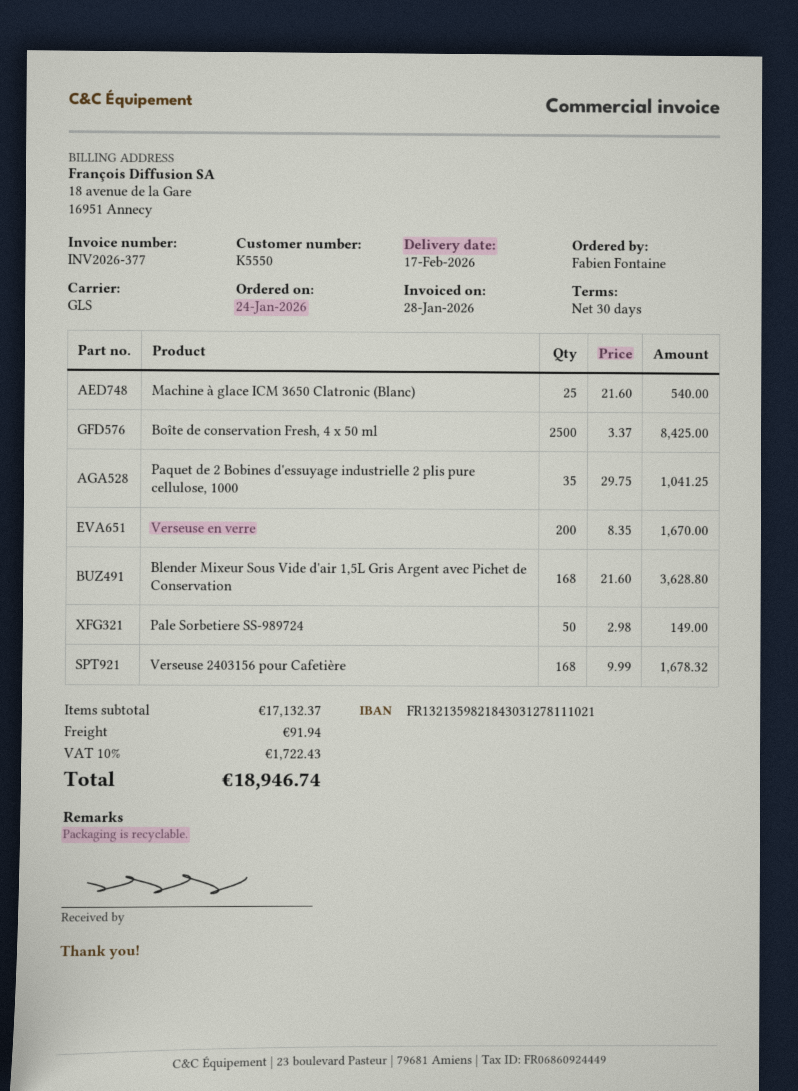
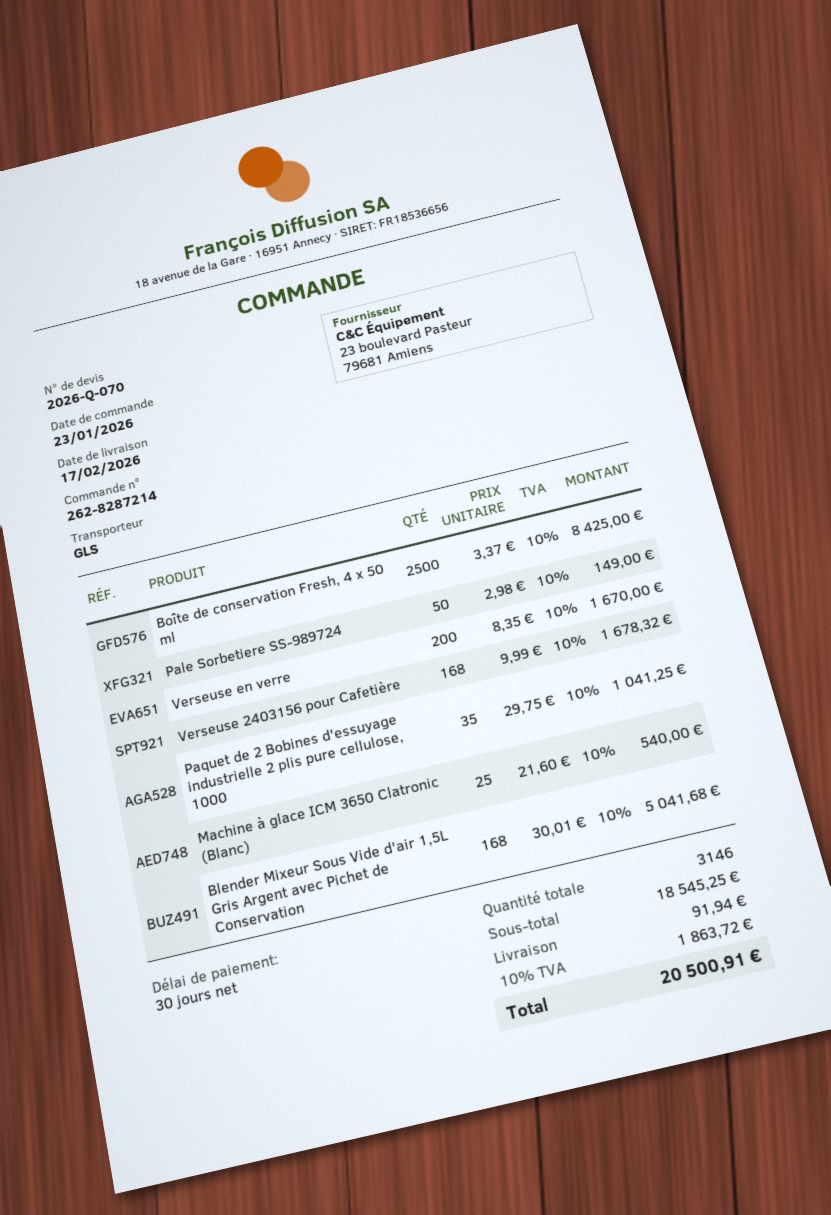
order date: 2026-01-24 -> 2026-01-23
Blender Mixeur Sous Vide d'air 1,5L Gris Argent avec Pichet de Conservation: 168 x 21.60 = 3628.80 -> 168 x 30.01 = 5041.68
subtotal: 17132.37 -> 18545.25
tax: 10% = 1722.43 -> 10% = 1863.72
total: 18946.74 -> 20500.91

